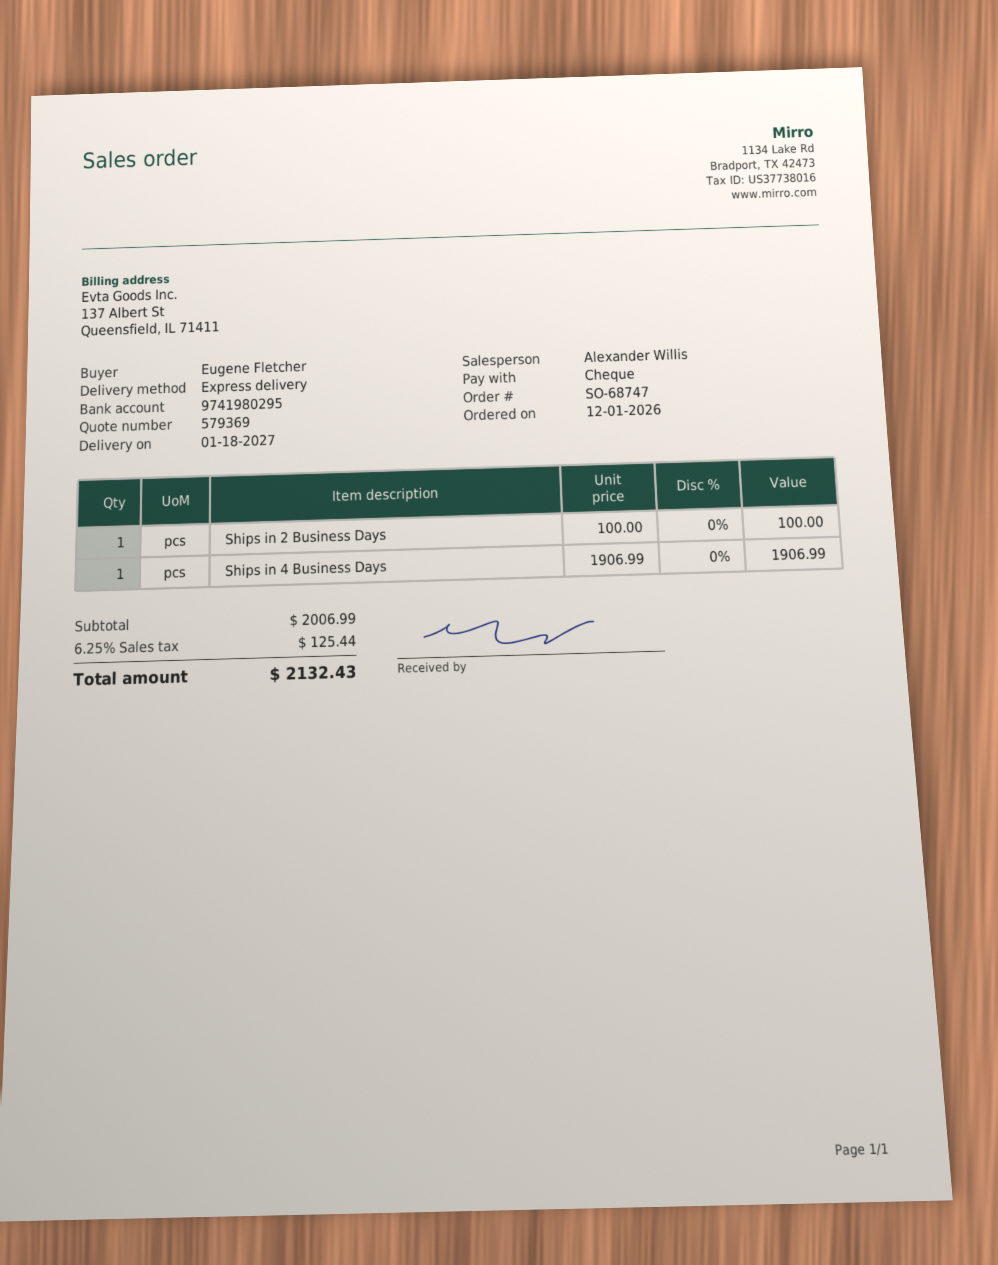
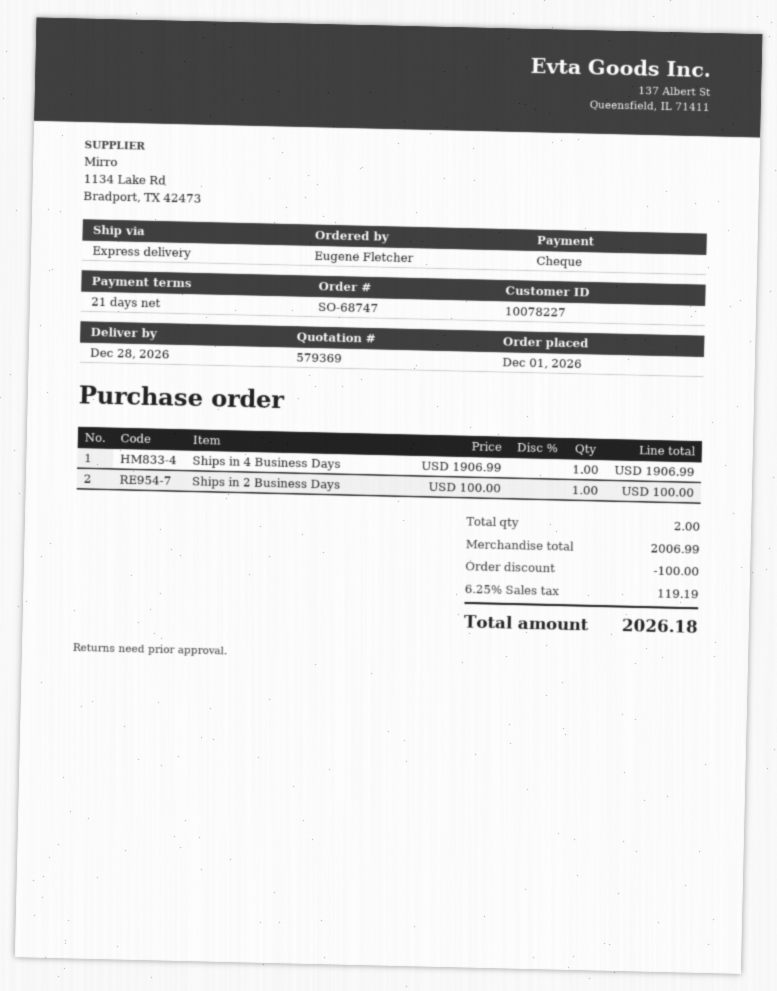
delivery date: 2027-01-18 -> 2026-12-28
discount: none -> 100.00
tax: 6.25% = 125.44 -> 6.25% = 119.19
total: 2132.43 -> 2026.18

